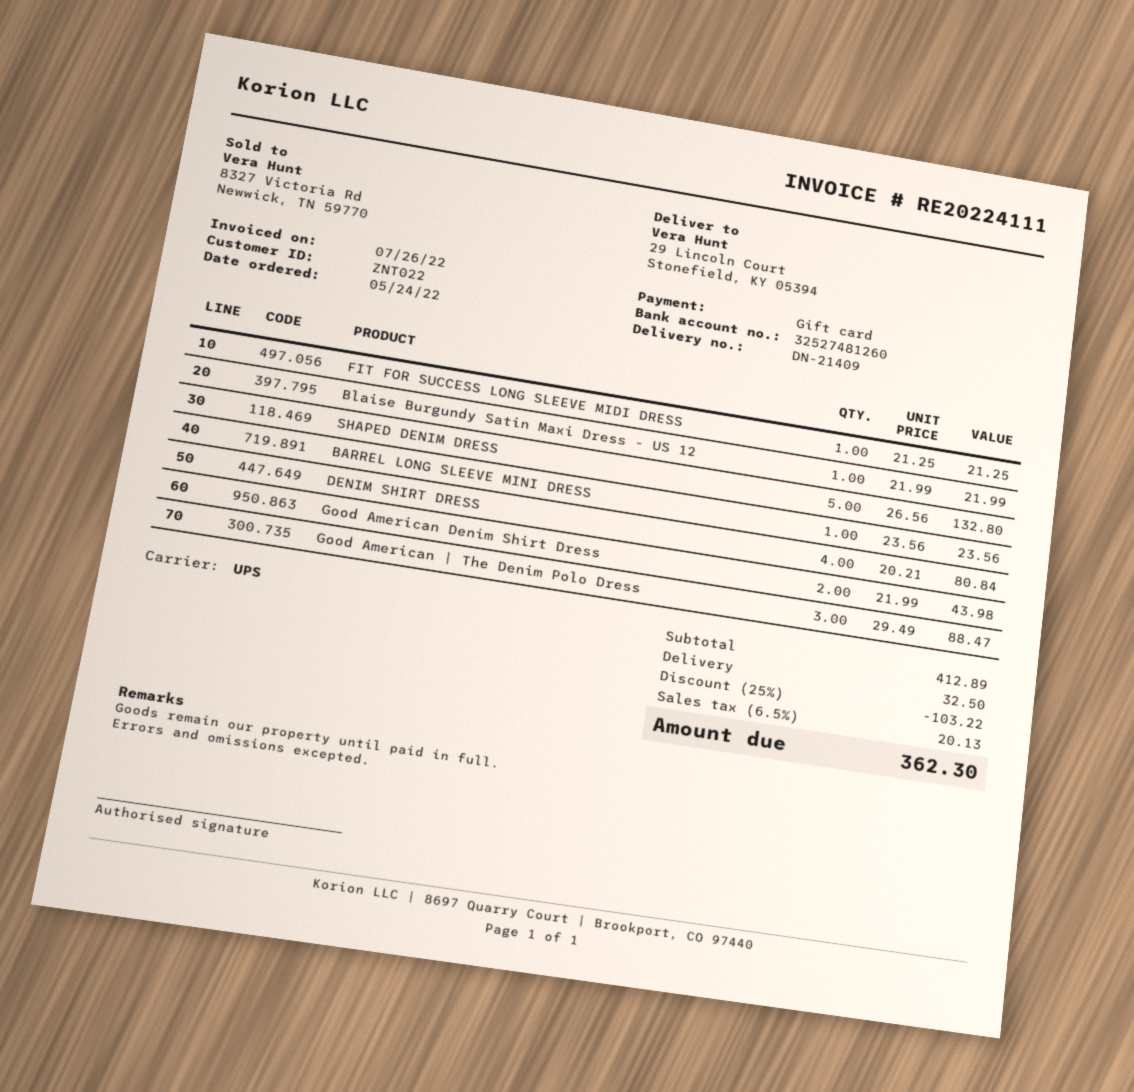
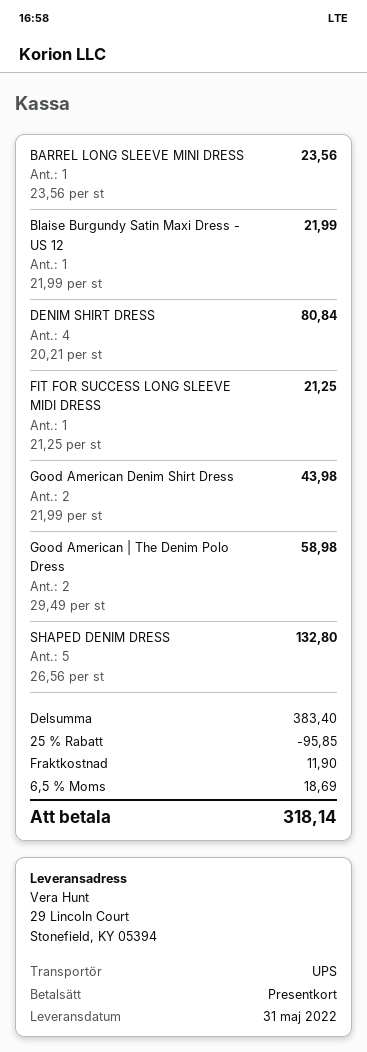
Good American | The Denim Polo Dress: 3 x 29.49 = 88.47 -> 2 x 29.49 = 58.98
subtotal: 412.89 -> 383.40
discount: 25% = 103.22 -> 25% = 95.85
shipping: 32.50 -> 11.90
tax: 6.5% = 20.13 -> 6.5% = 18.69
total: 362.30 -> 318.14

